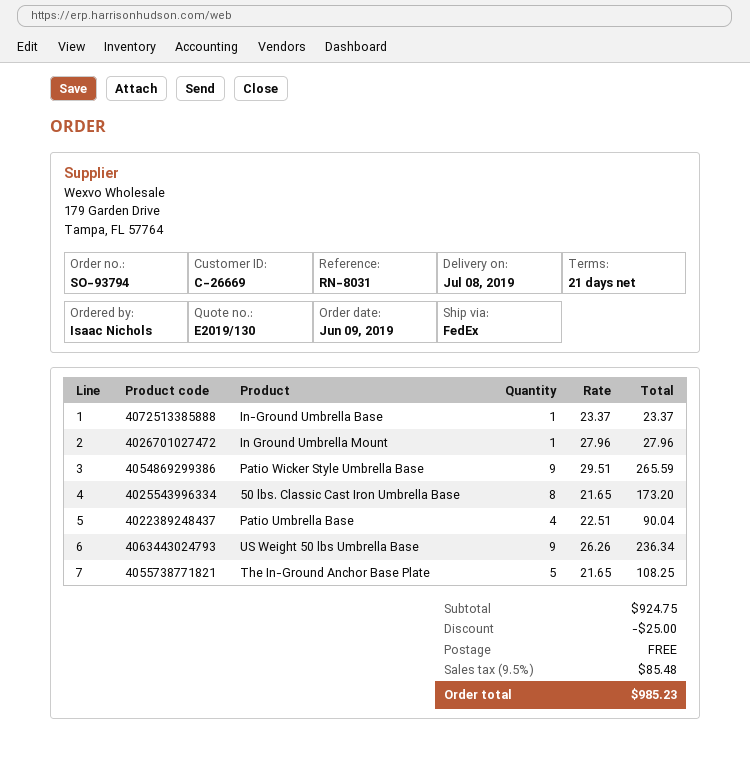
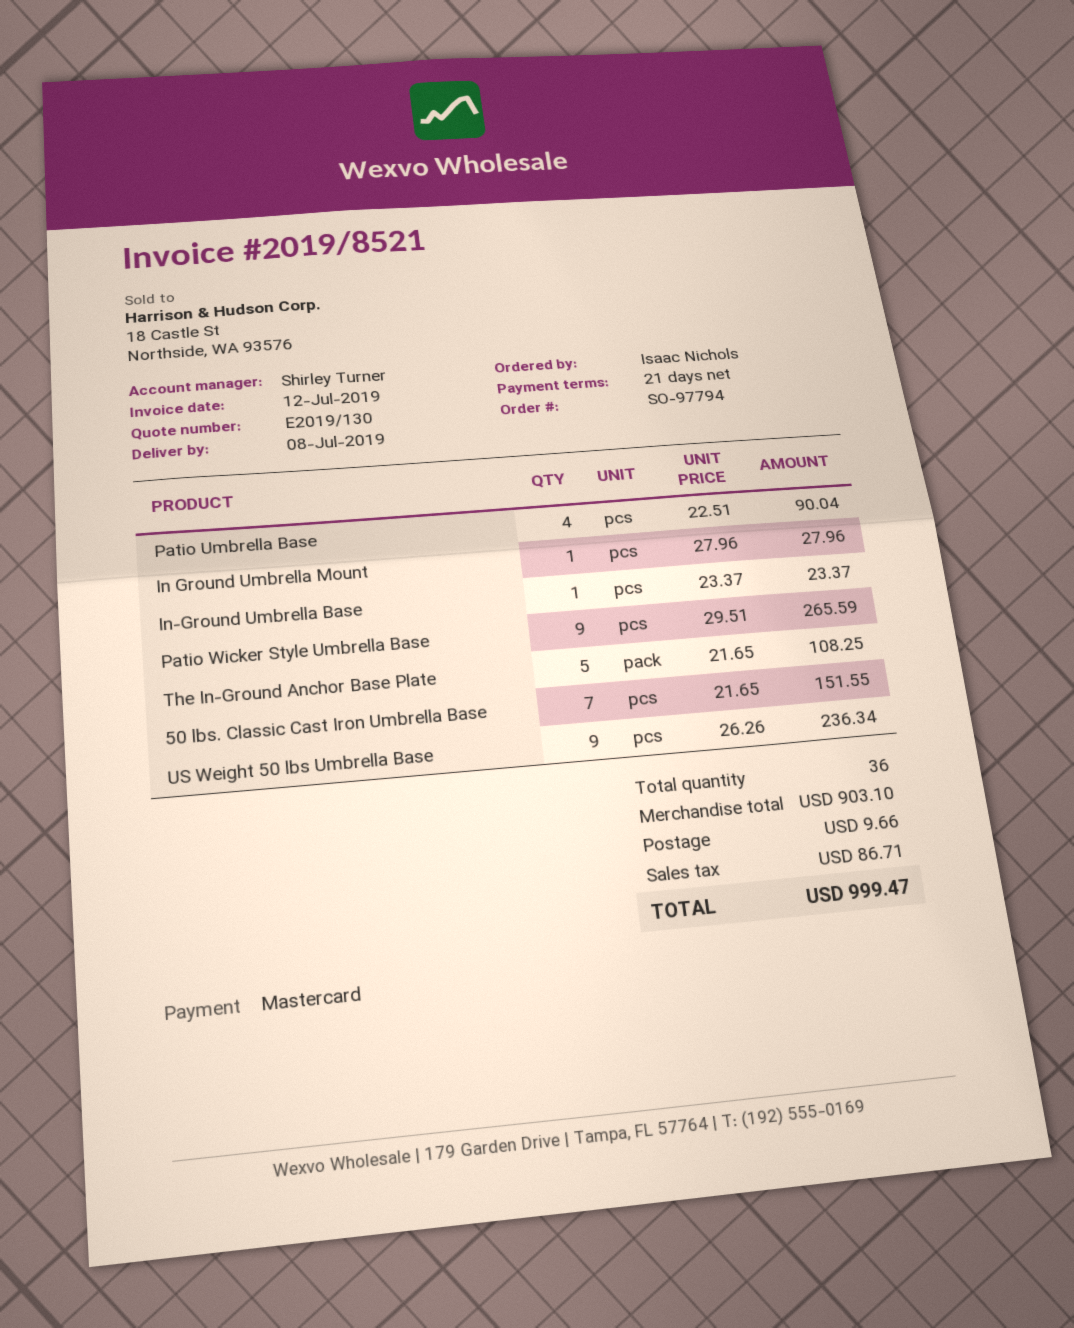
order number: SO-93794 -> SO-97794
50 lbs. Classic Cast Iron Umbrella Base: 8 x 21.65 = 173.20 -> 7 x 21.65 = 151.55
subtotal: 924.75 -> 903.10
discount: 25.00 -> none
shipping: 0.00 -> 9.66
tax: 85.48 -> 86.71
total: 985.23 -> 999.47

